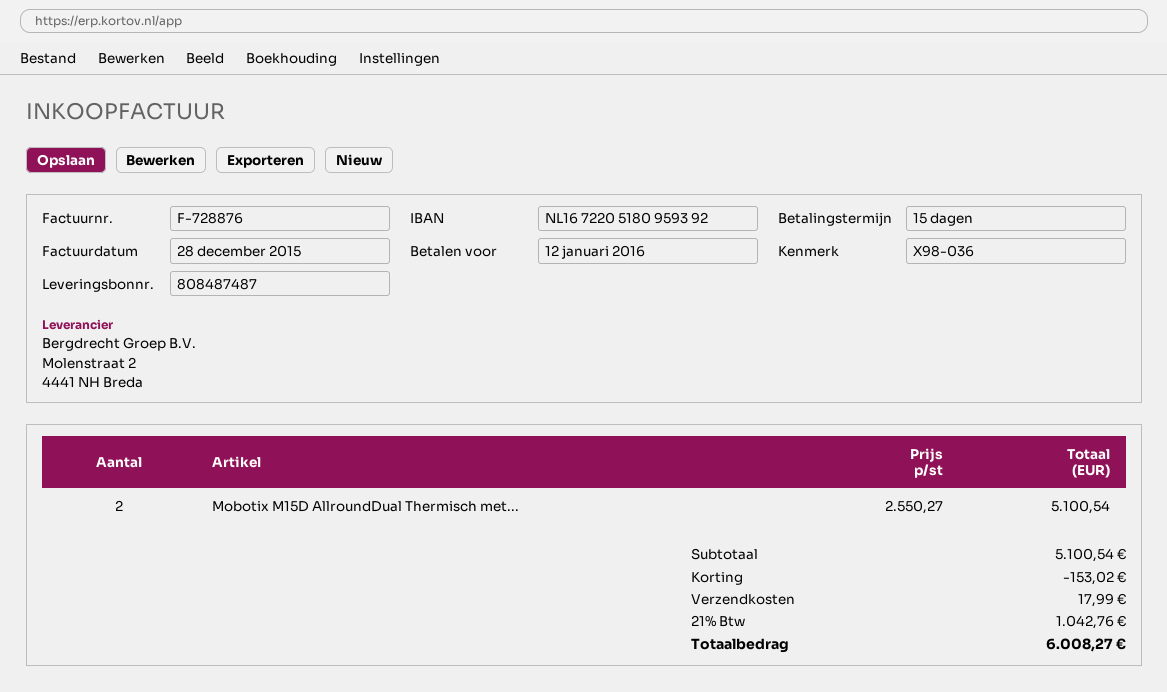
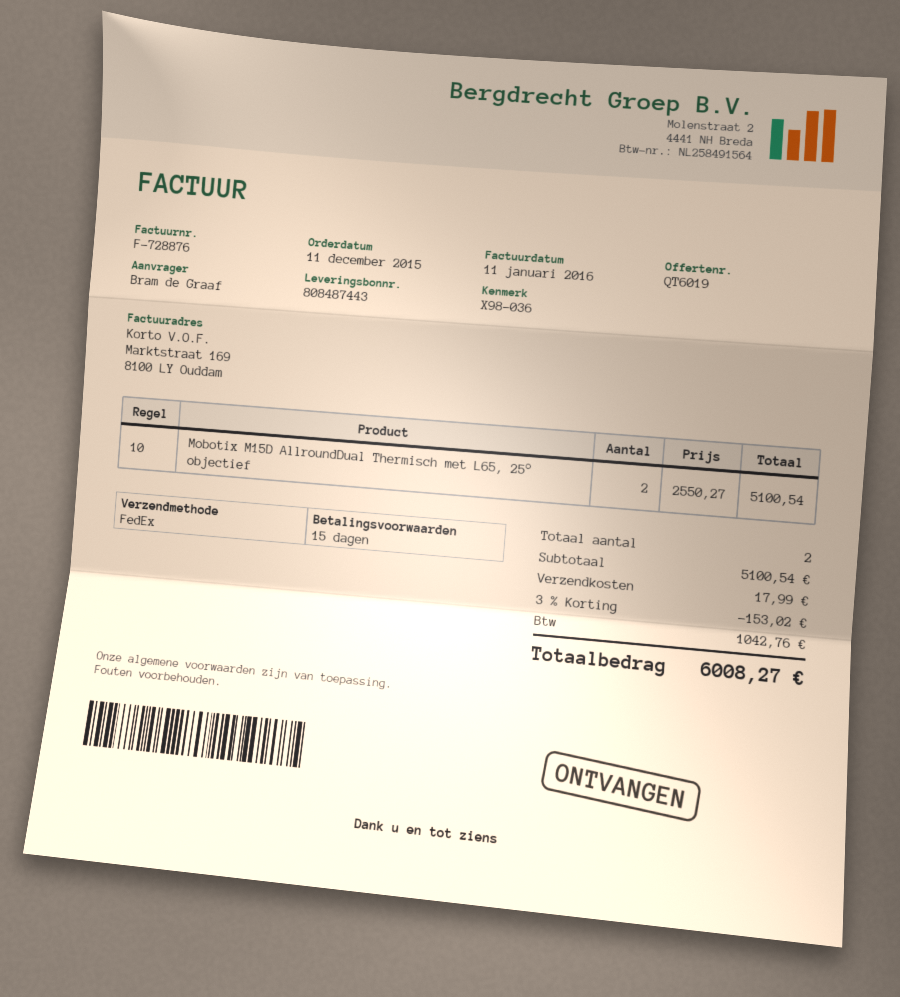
delivery note number: 808487487 -> 808487443
invoice date: 2015-12-28 -> 2016-01-11

